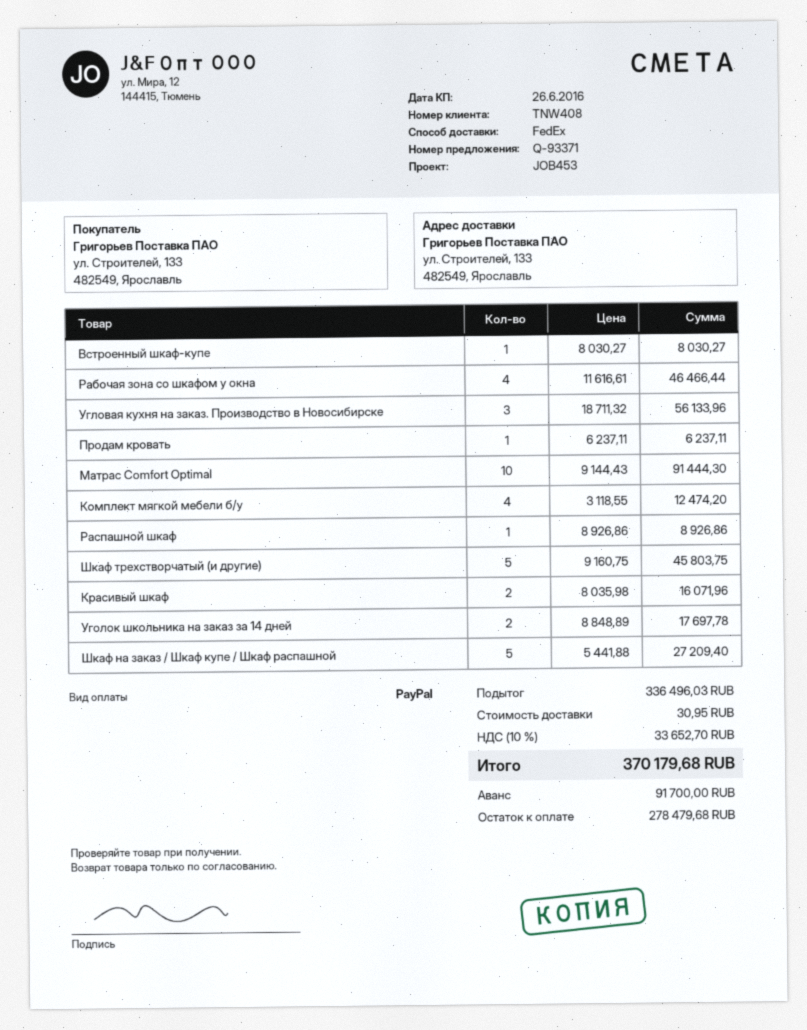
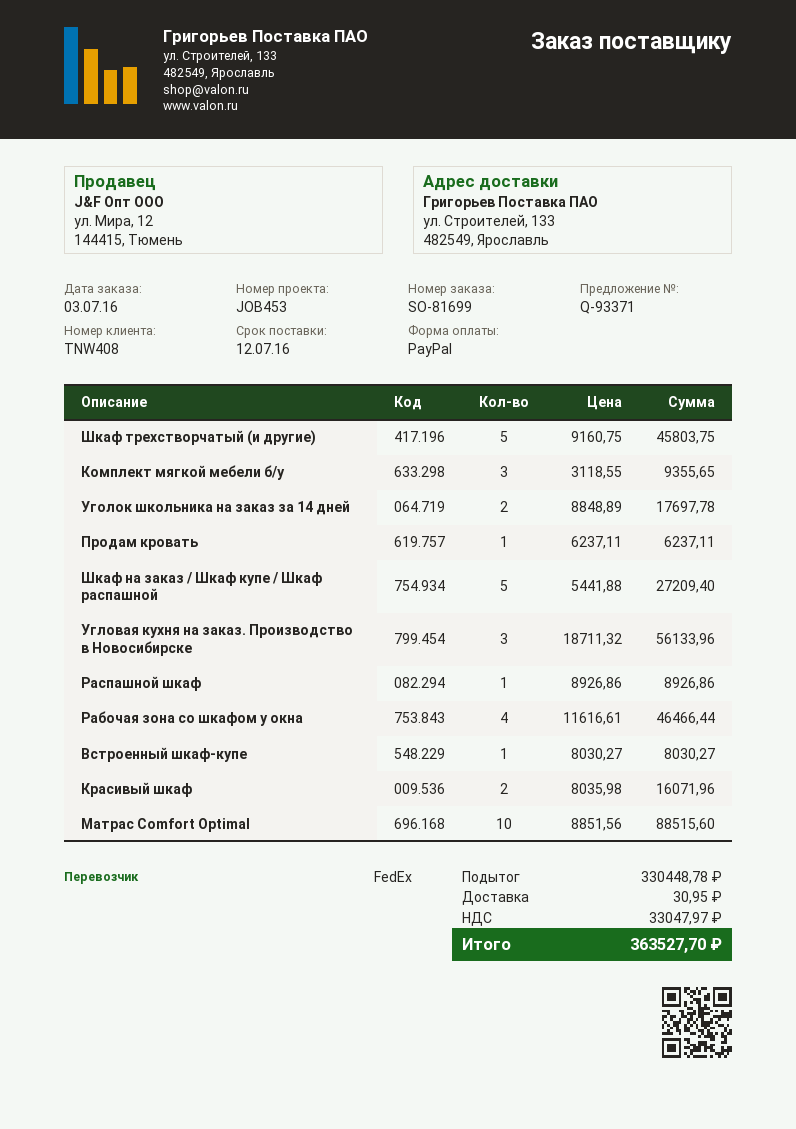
Матрас Comfort Optimal: 10 x 9144.43 = 91444.30 -> 10 x 8851.56 = 88515.60
Комплект мягкой мебели б/у: 4 x 3118.55 = 12474.20 -> 3 x 3118.55 = 9355.65
subtotal: 336496.03 -> 330448.78
tax: 33652.70 -> 33047.97
total: 370179.68 -> 363527.70

